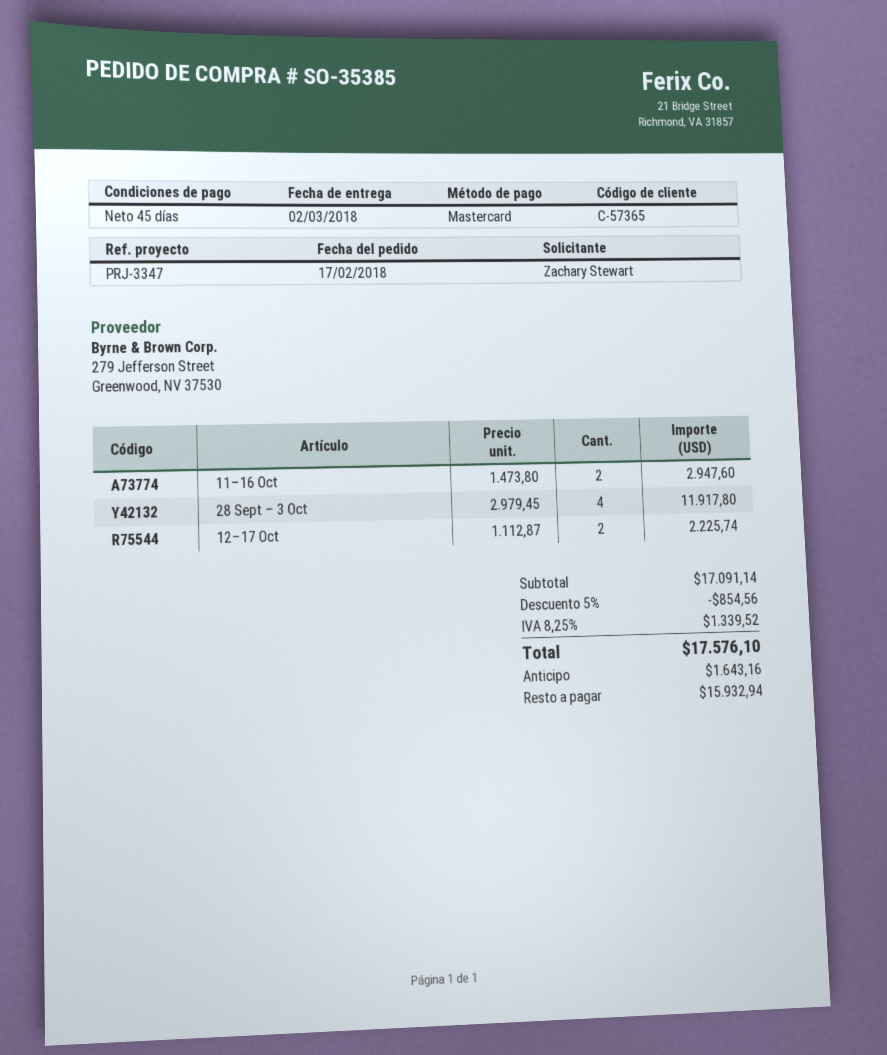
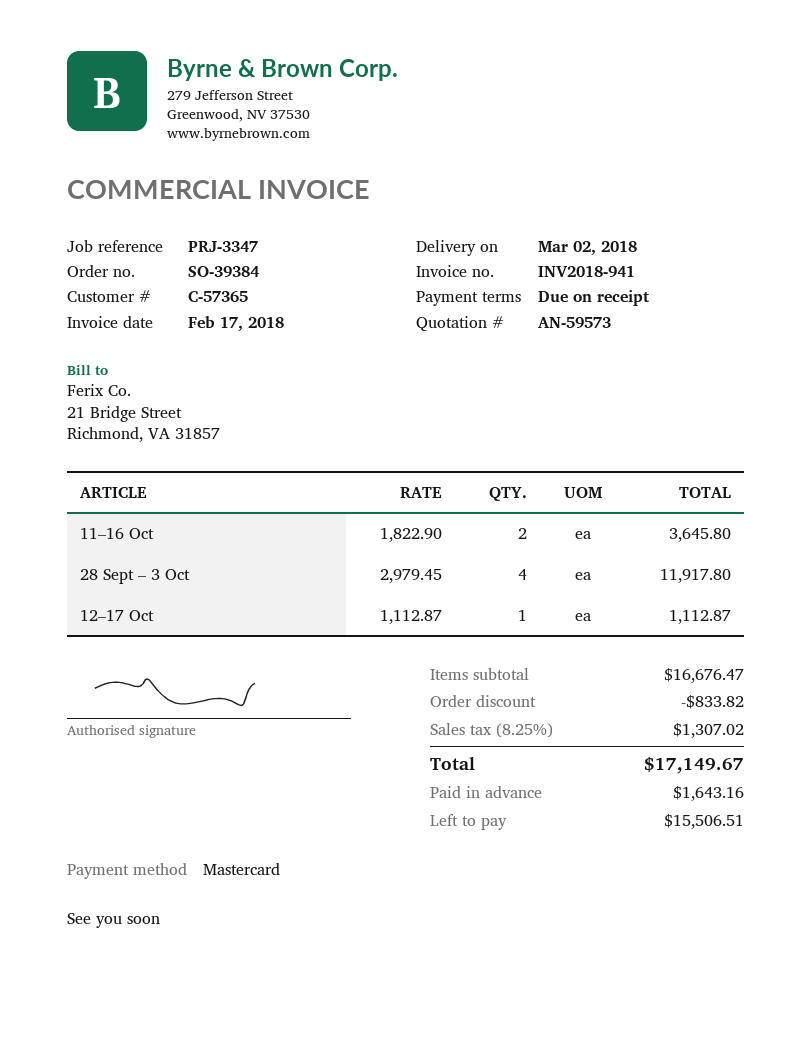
order number: SO-35385 -> SO-39384
payment terms: 45 days -> on receipt
11–16 Oct: 2 x 1473.80 = 2947.60 -> 2 x 1822.90 = 3645.80
12–17 Oct: 2 x 1112.87 = 2225.74 -> 1 x 1112.87 = 1112.87
subtotal: 17091.14 -> 16676.47
discount: 854.56 -> 833.82
tax: 8.25% = 1339.52 -> 8.25% = 1307.02
total: 17576.10 -> 17149.67
balance: 15932.94 -> 15506.51

